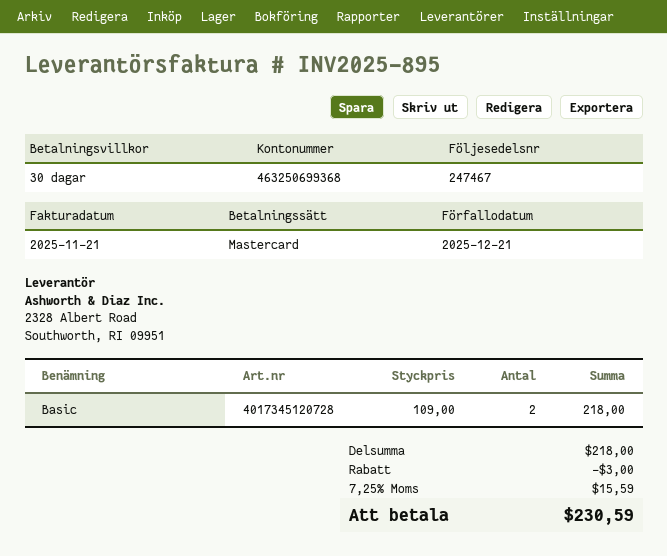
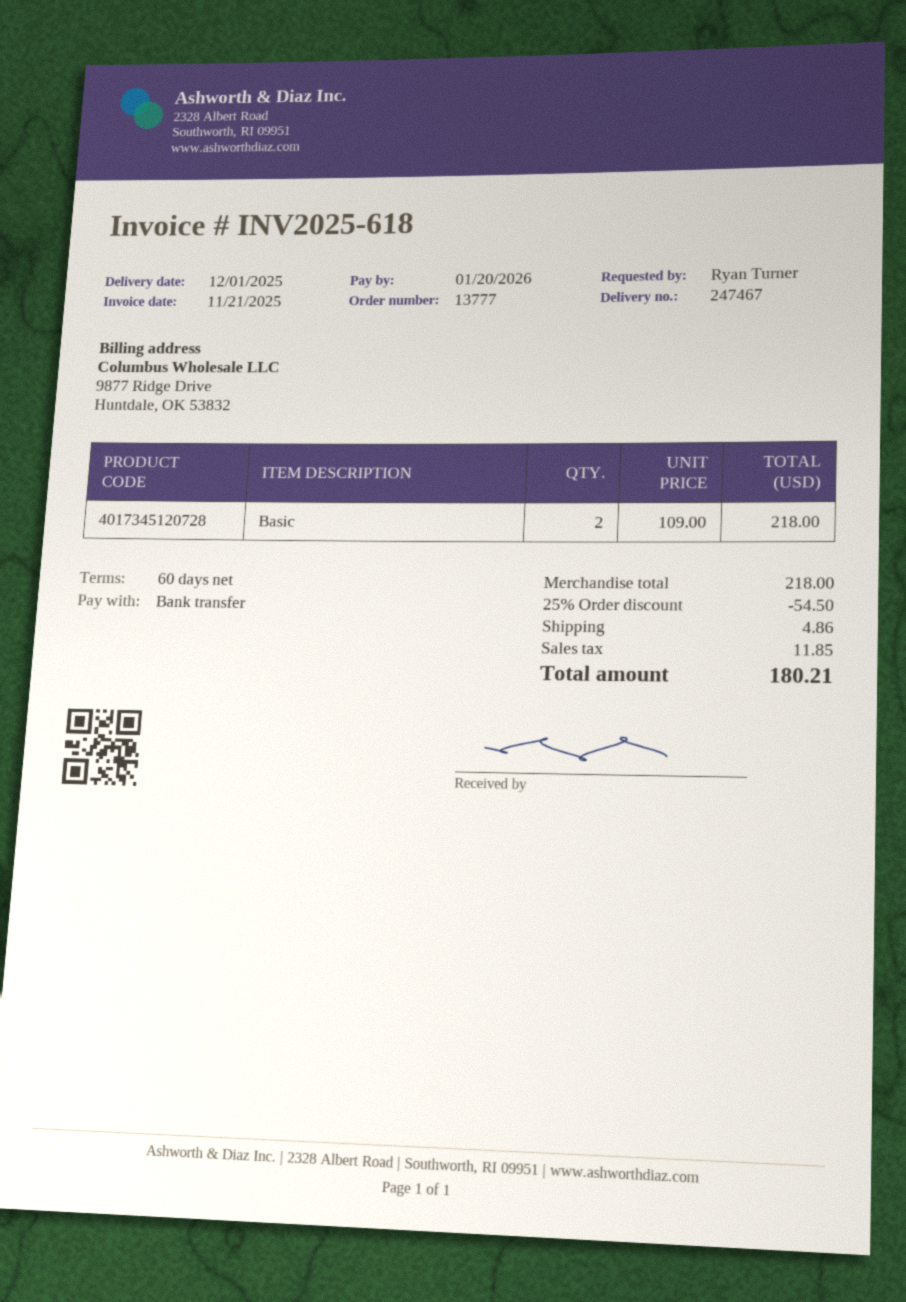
invoice number: INV2025-895 -> INV2025-618
payment terms: 30 days -> 60 days
due date: 2025-12-21 -> 2026-01-20
payment method: Mastercard -> bank transfer
discount: 3.00 -> 54.50
shipping: none -> 4.86
tax: 15.59 -> 11.85
total: 230.59 -> 180.21

